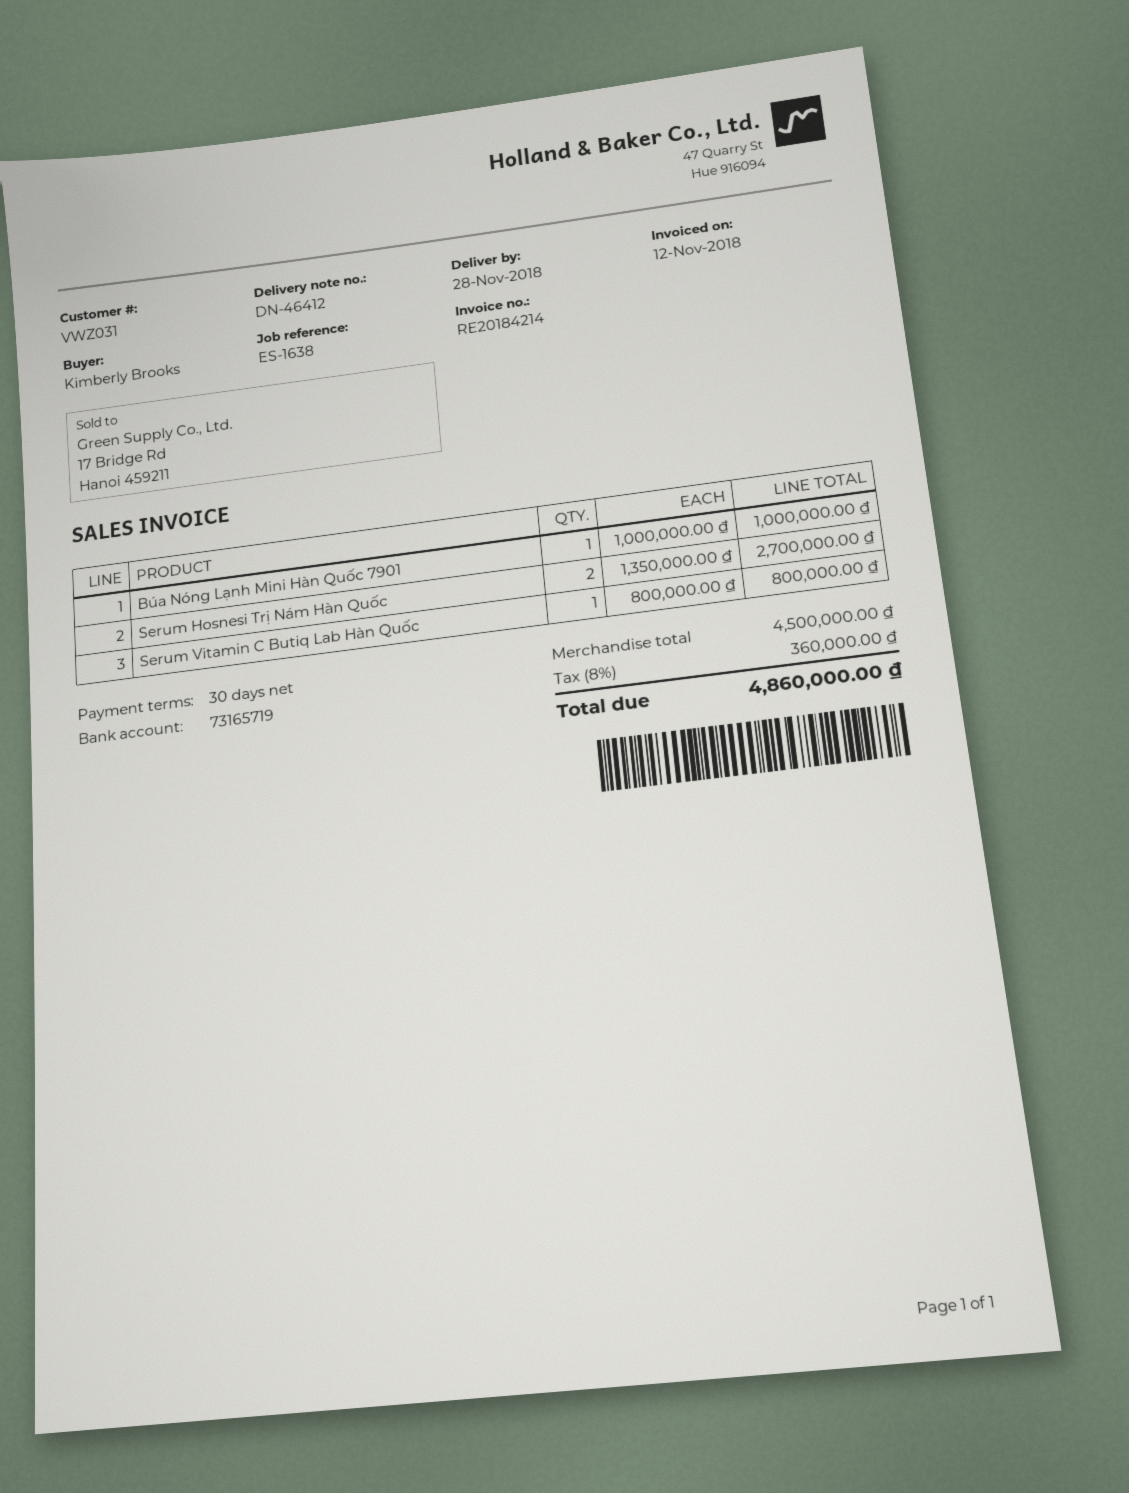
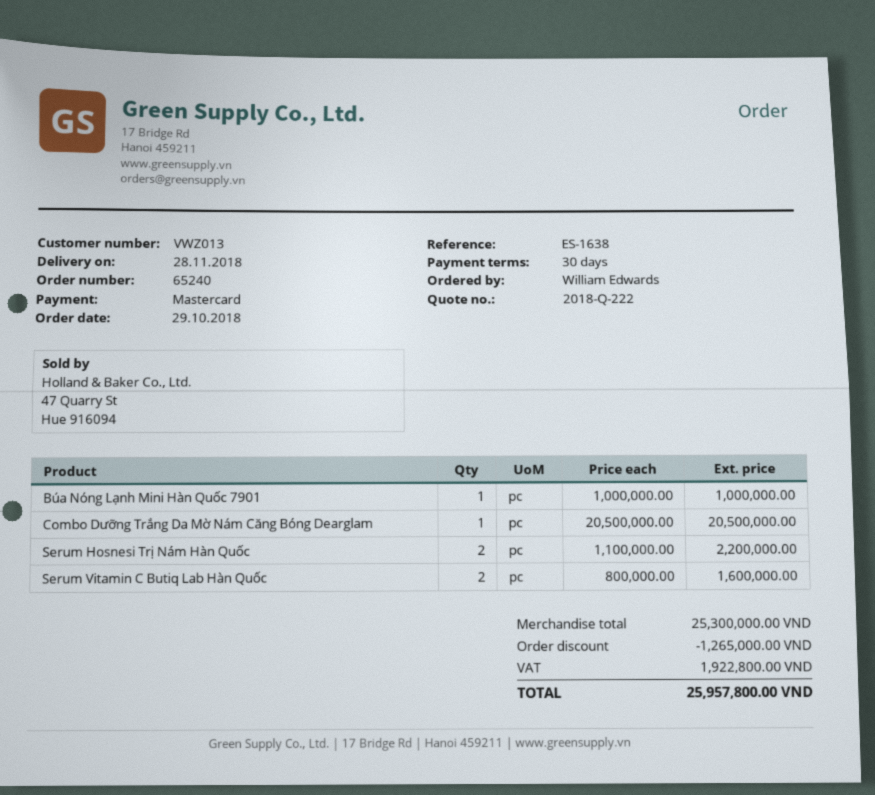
customer number: VWZ031 -> VWZ013
ordered by: Kimberly Brooks -> William Edwards
Serum Hosnesi Trị Nám Hàn Quốc: 2 x 1350000.00 = 2700000.00 -> 2 x 1100000.00 = 2200000.00
Serum Vitamin C Butiq Lab Hàn Quốc: 1 x 800000.00 = 800000.00 -> 2 x 800000.00 = 1600000.00
Combo Dưỡng Trắng Da Mờ Nám Căng Bóng Dearglam: none -> 1 x 20500000.00 = 20500000.00
subtotal: 4500000.00 -> 25300000.00
discount: none -> 1265000.00
tax: 360000.00 -> 1922800.00
total: 4860000.00 -> 25957800.00

